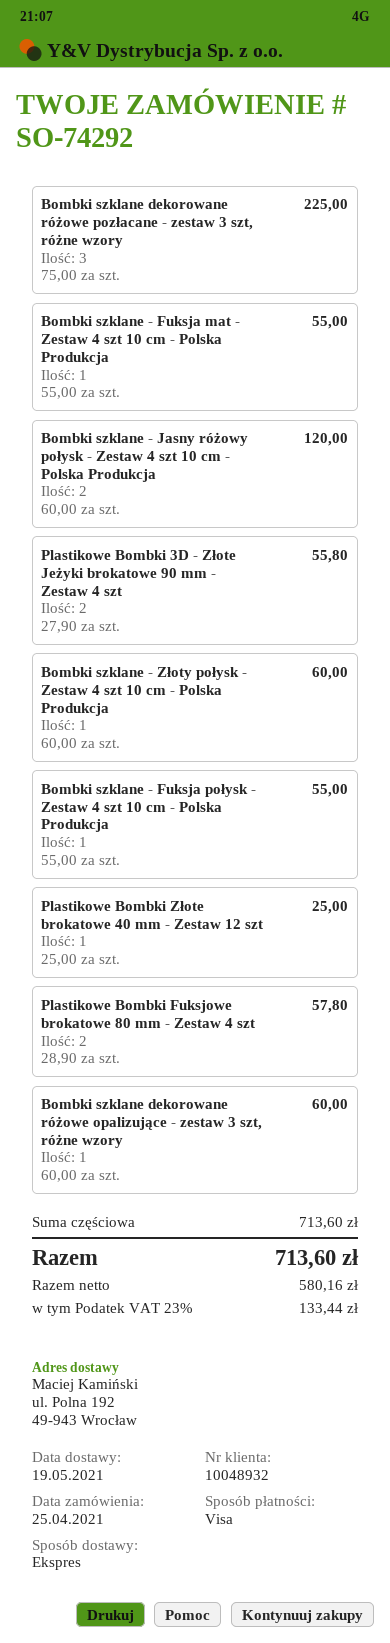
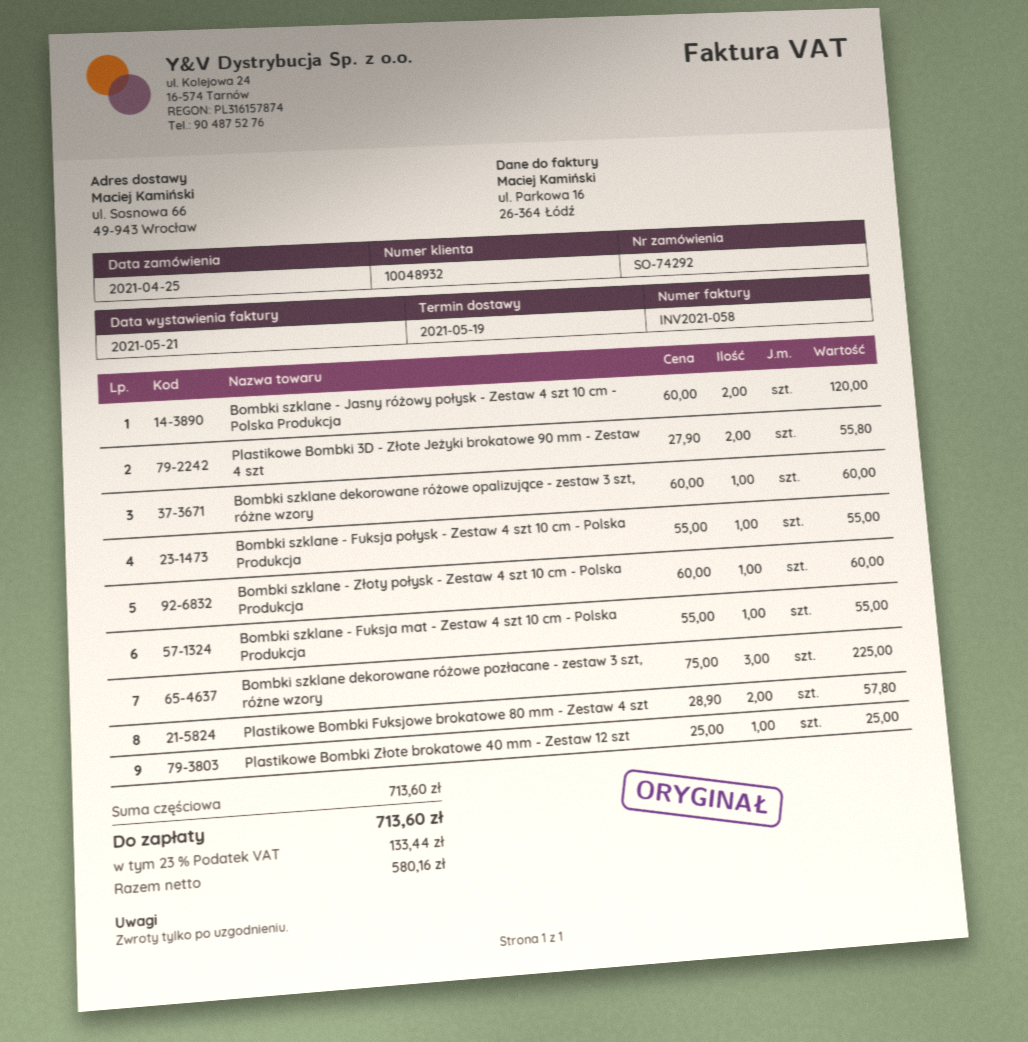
ship to: ul. Polna 192, 49-943 Wrocław -> ul. Sosnowa 66, 49-943 Wrocław

